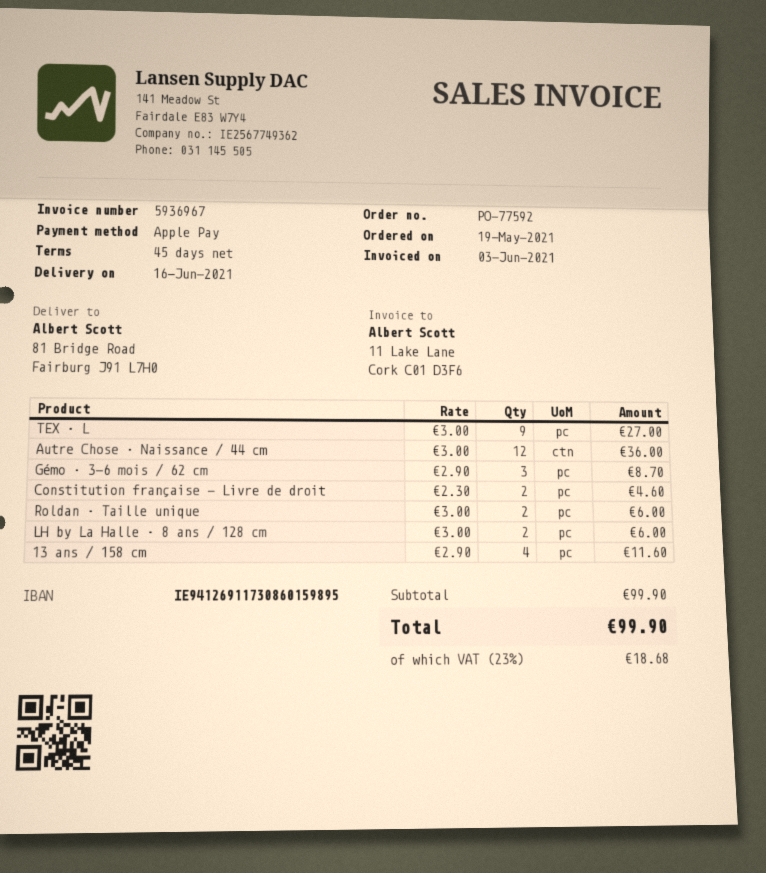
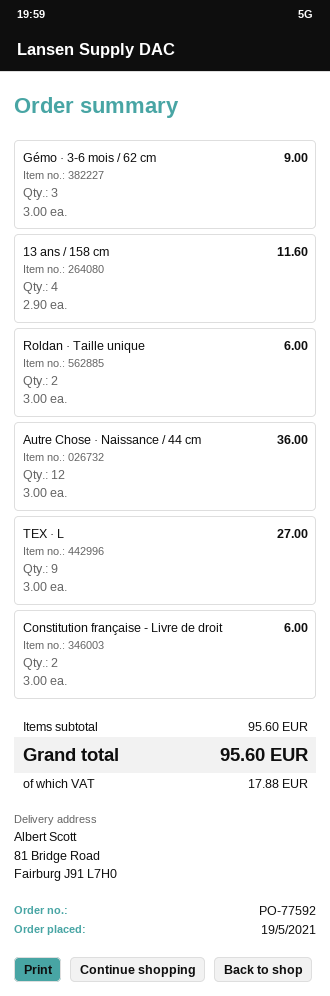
Gémo · 3-6 mois / 62 cm: 3 x 2.90 = 8.70 -> 3 x 3.00 = 9.00
Constitution française - Livre de droit: 2 x 2.30 = 4.60 -> 2 x 3.00 = 6.00
LH by La Halle · 8 ans / 128 cm: 2 x 3.00 = 6.00 -> none
subtotal: 99.90 -> 95.60
tax: 18.68 -> 17.88
total: 99.90 -> 95.60

